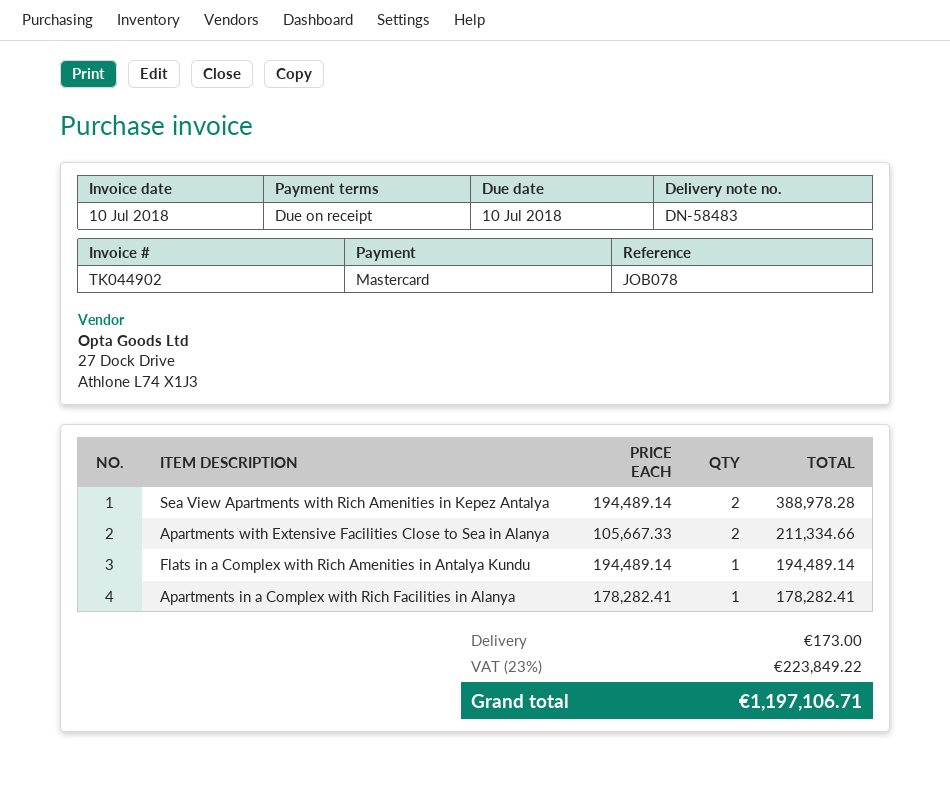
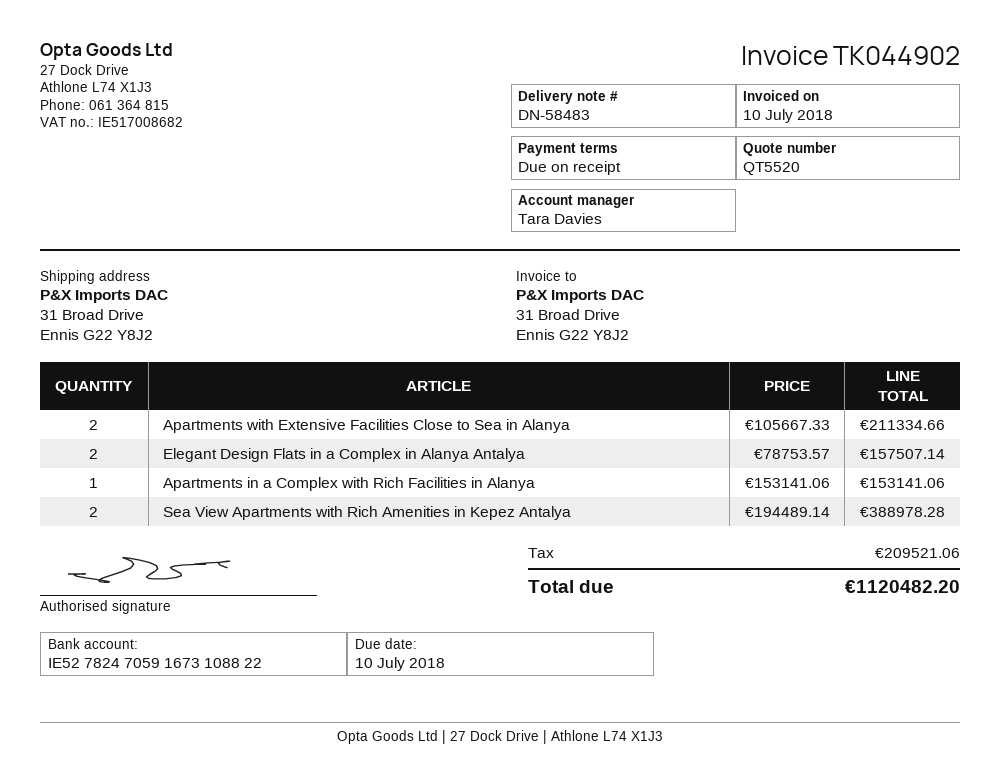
Flats in a Complex with Rich Amenities in Antalya Kundu: 1 x 194489.14 = 194489.14 -> none
Apartments in a Complex with Rich Facilities in Alanya: 1 x 178282.41 = 178282.41 -> 1 x 153141.06 = 153141.06
Elegant Design Flats in a Complex in Alanya Antalya: none -> 2 x 78753.57 = 157507.14
shipping: 173.00 -> none
tax: 223849.22 -> 209521.06
total: 1197106.71 -> 1120482.20

